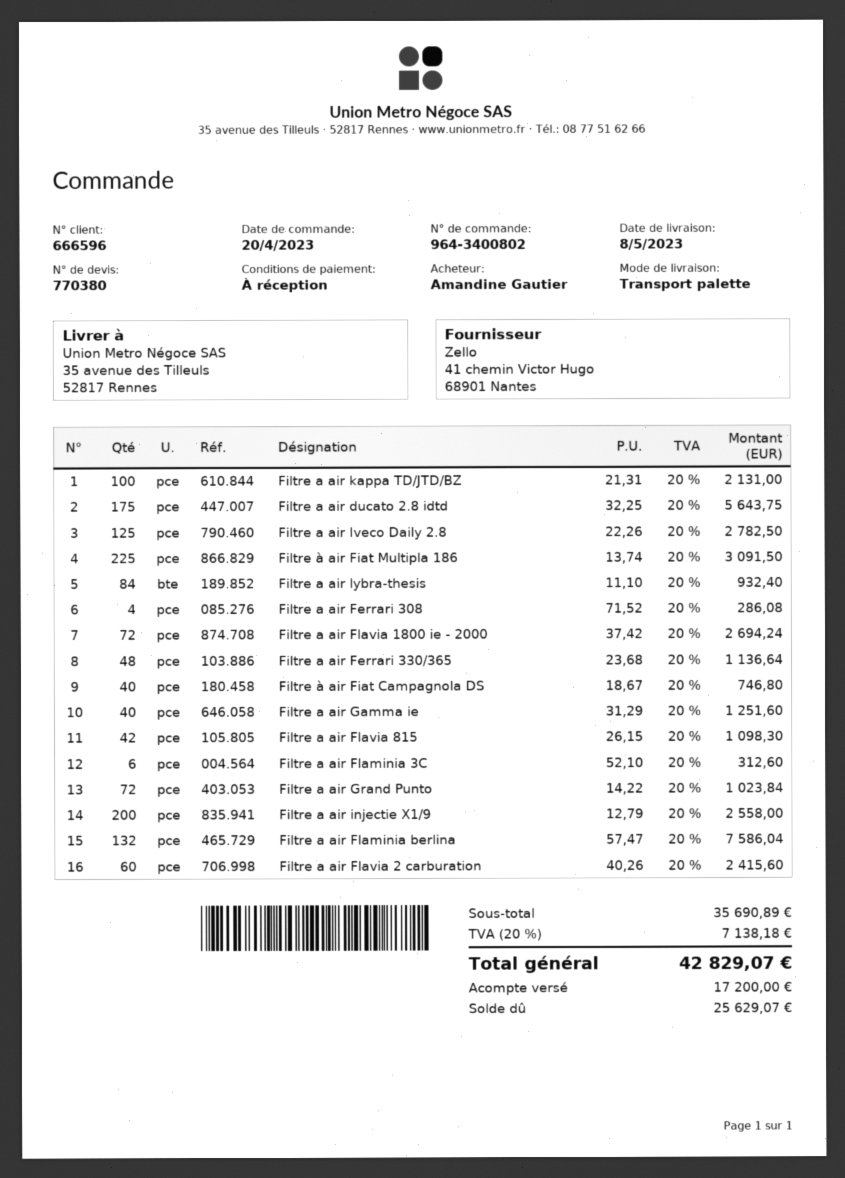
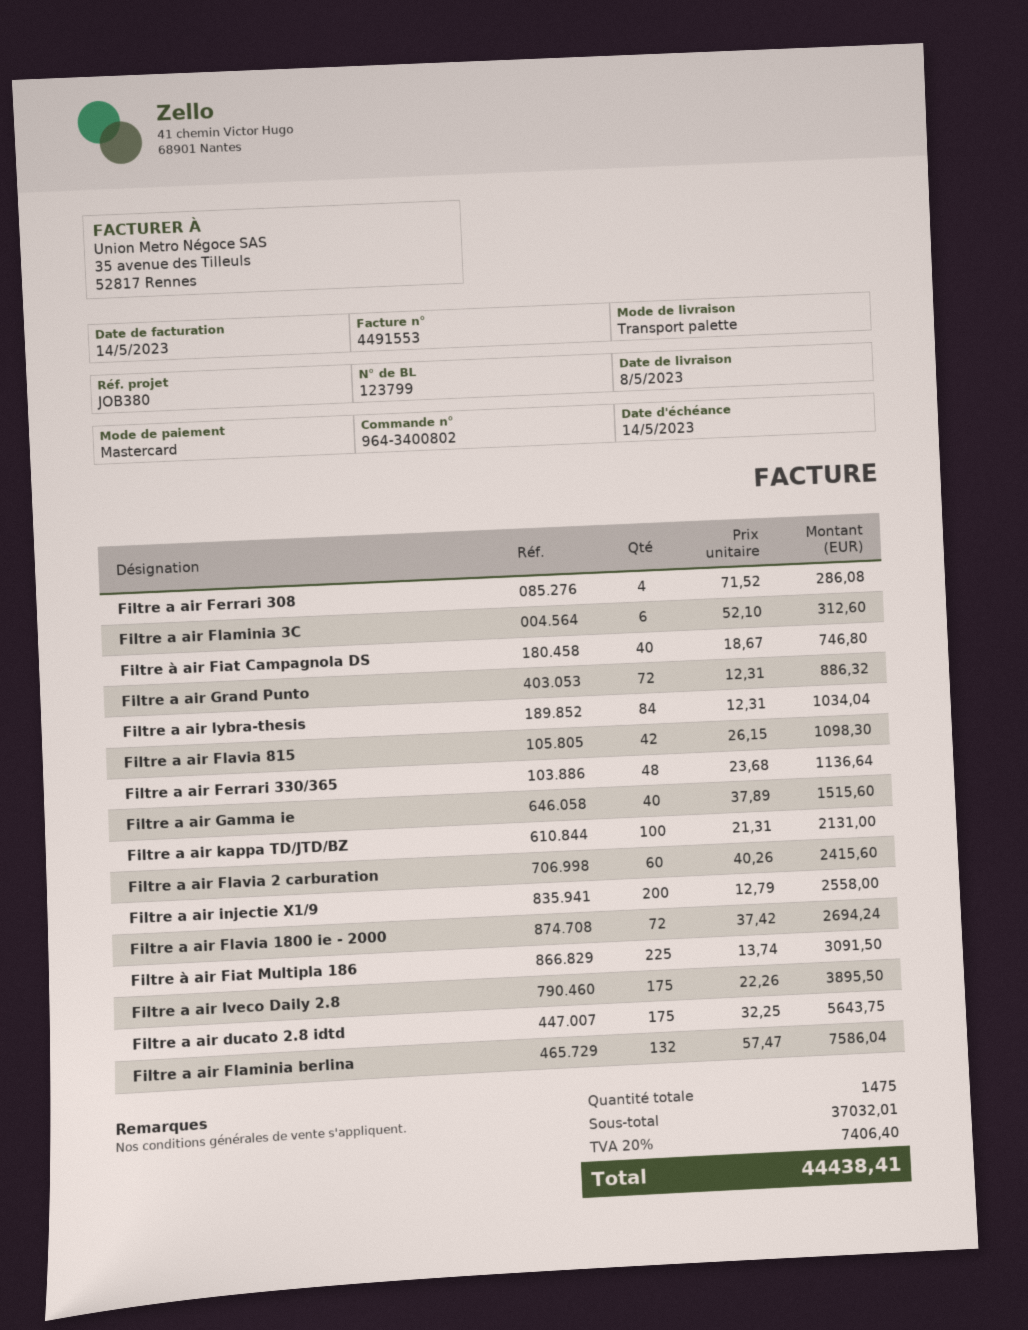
Filtre a air Iveco Daily 2.8: 125 x 22.26 = 2782.50 -> 175 x 22.26 = 3895.50
Filtre a air lybra-thesis: 84 x 11.10 = 932.40 -> 84 x 12.31 = 1034.04
Filtre a air Gamma ie: 40 x 31.29 = 1251.60 -> 40 x 37.89 = 1515.60
Filtre a air Grand Punto: 72 x 14.22 = 1023.84 -> 72 x 12.31 = 886.32
subtotal: 35690.89 -> 37032.01
tax: 20% = 7138.18 -> 20% = 7406.40
total: 42829.07 -> 44438.41

